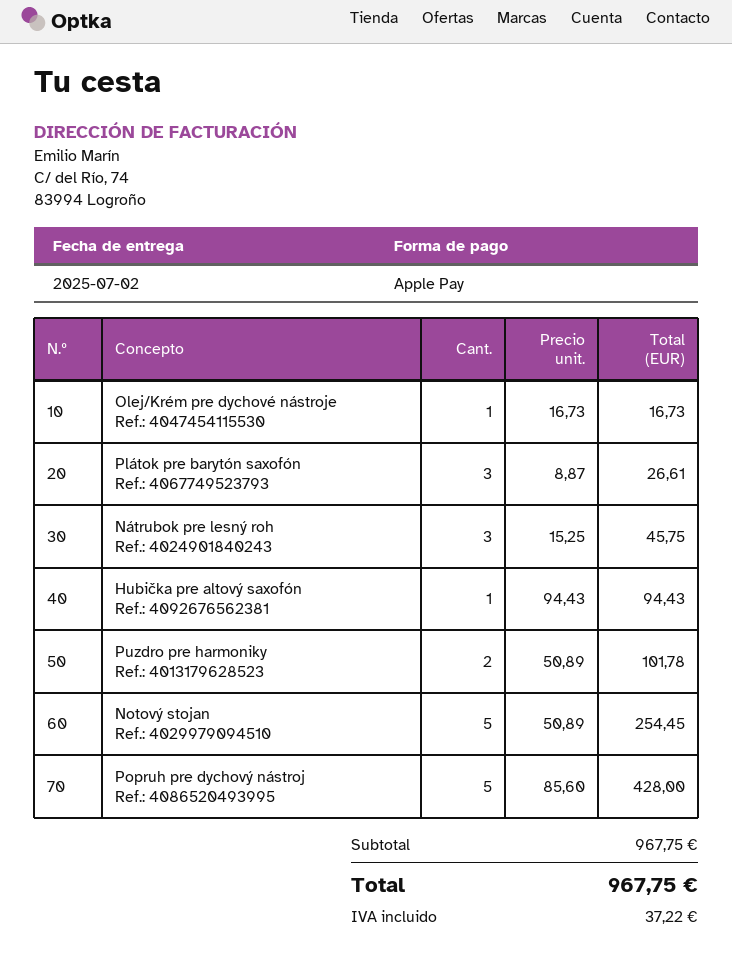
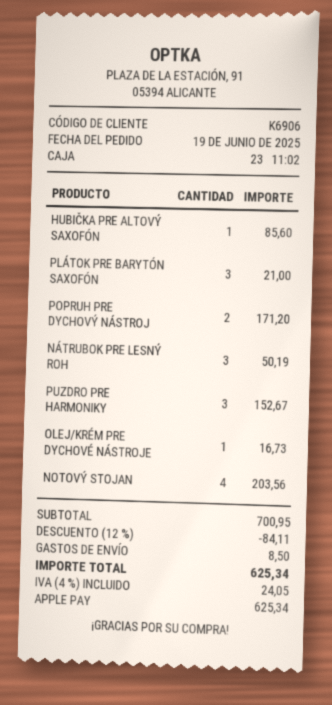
Plátok pre barytón saxofón: 3 for 26.61 -> 3 for 21.00
Nátrubok pre lesný roh: 3 for 45.75 -> 3 for 50.19
Hubička pre altový saxofón: 1 for 94.43 -> 1 for 85.60
Puzdro pre harmoniky: 2 for 101.78 -> 3 for 152.67
Notový stojan: 5 for 254.45 -> 4 for 203.56
Popruh pre dychový nástroj: 5 for 428.00 -> 2 for 171.20
subtotal: 967.75 -> 700.95
discount: none -> 12% = 84.11
shipping: none -> 8.50
tax: 37.22 -> 24.05
total: 967.75 -> 625.34

